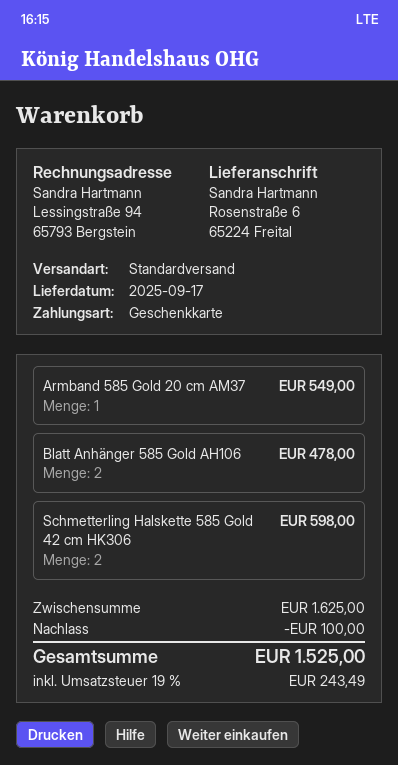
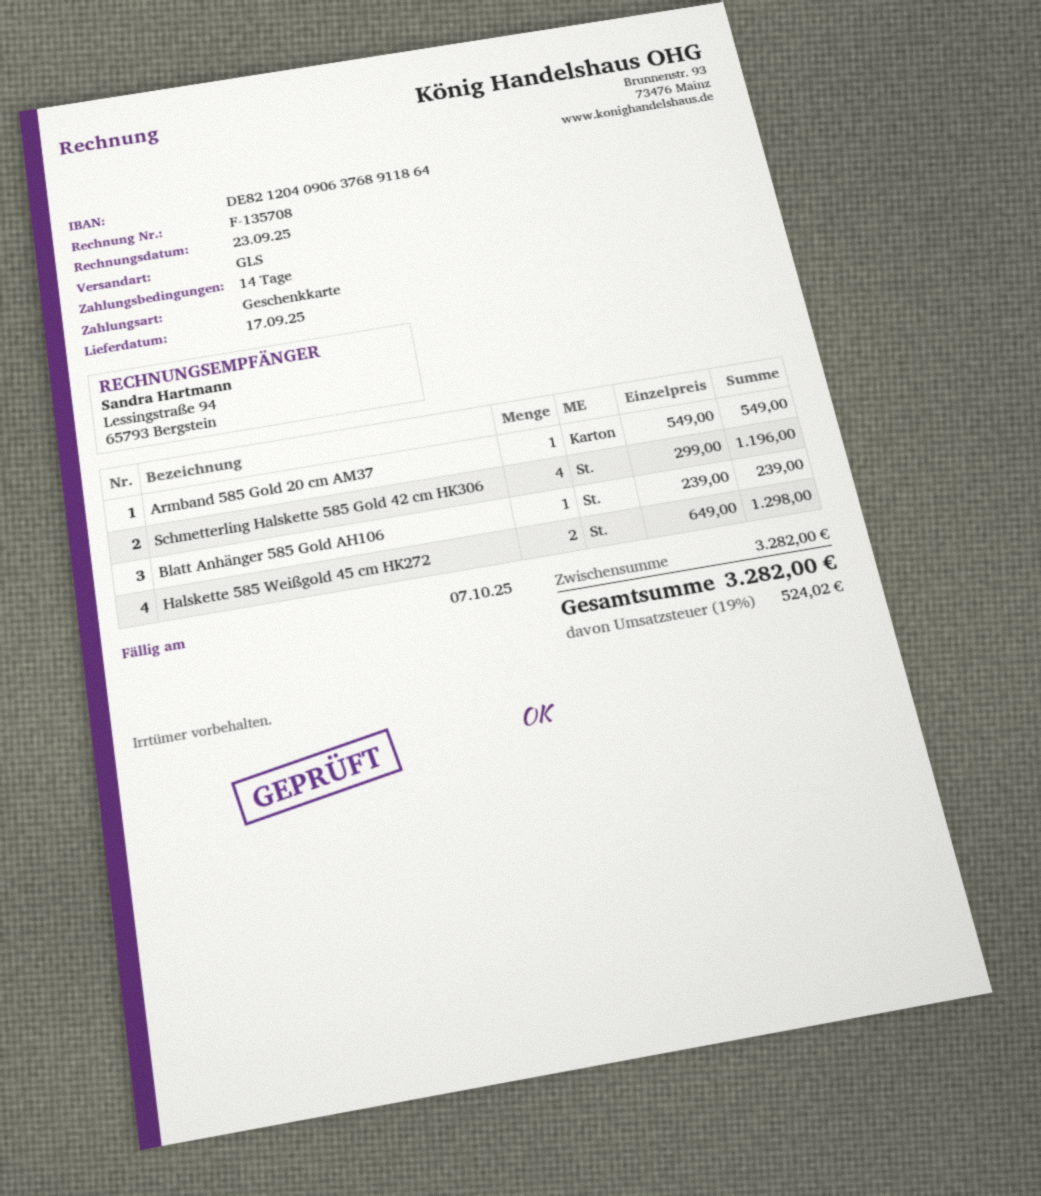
shipping method: standard -> GLS
Blatt Anhänger 585 Gold AH106: 2 for 478.00 -> 1 for 239.00
Schmetterling Halskette 585 Gold 42 cm HK306: 2 for 598.00 -> 4 for 1196.00
Halskette 585 Weißgold 45 cm HK272: none -> 2 for 1298.00
subtotal: 1625.00 -> 3282.00
discount: 100.00 -> none
tax: 19% = 243.49 -> 19% = 524.02
total: 1525.00 -> 3282.00

